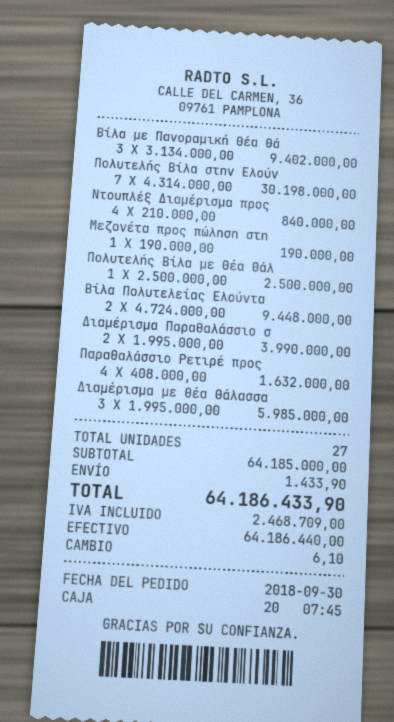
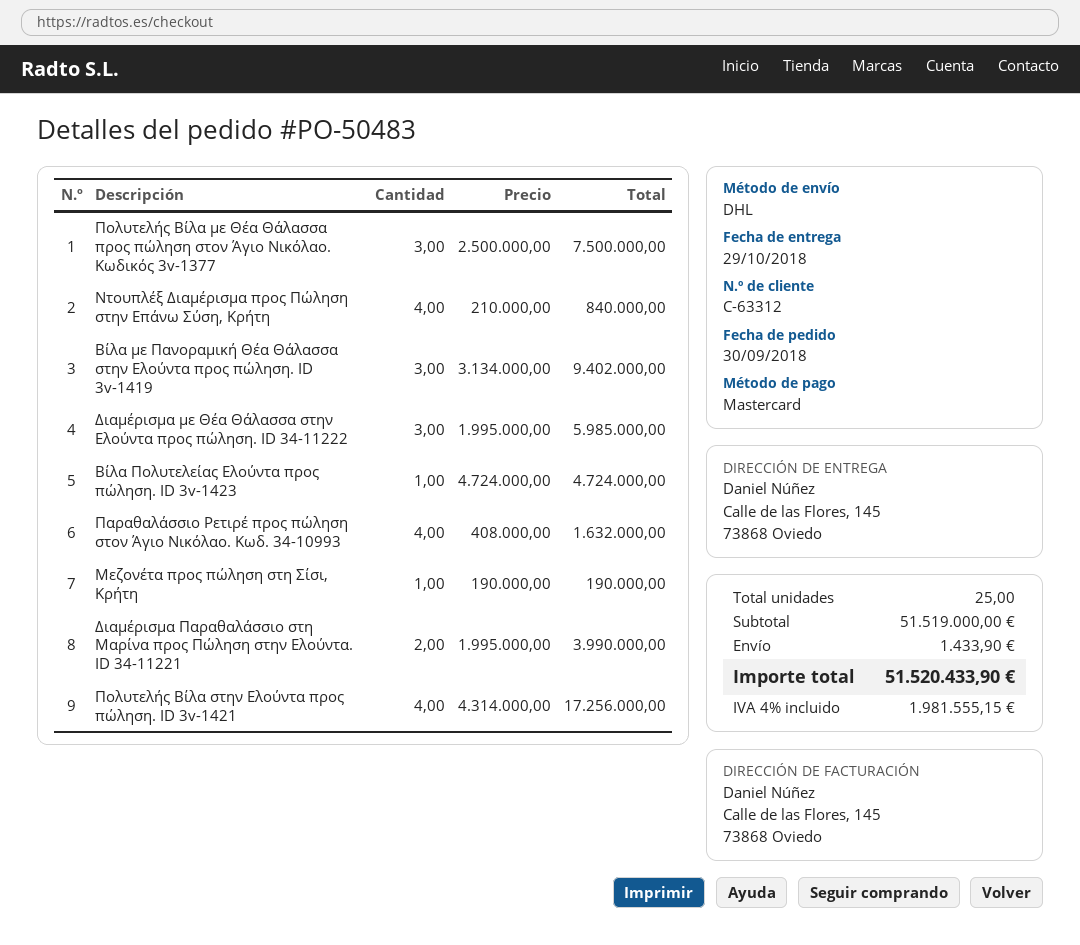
payment method: cash -> Mastercard
Πολυτελής Βίλα στην Ελούν: 7 x 4314000.00 = 30198000.00 -> 4 x 4314000.00 = 17256000.00
Πολυτελής Βίλα με Θέα Θάλ: 1 x 2500000.00 = 2500000.00 -> 3 x 2500000.00 = 7500000.00
Βίλα Πολυτελείας Ελούντα: 2 x 4724000.00 = 9448000.00 -> 1 x 4724000.00 = 4724000.00
total quantity: 27 -> 25
subtotal: 64185000.00 -> 51519000.00
tax: 2468709.00 -> 1981555.15
total: 64186433.90 -> 51520433.90

